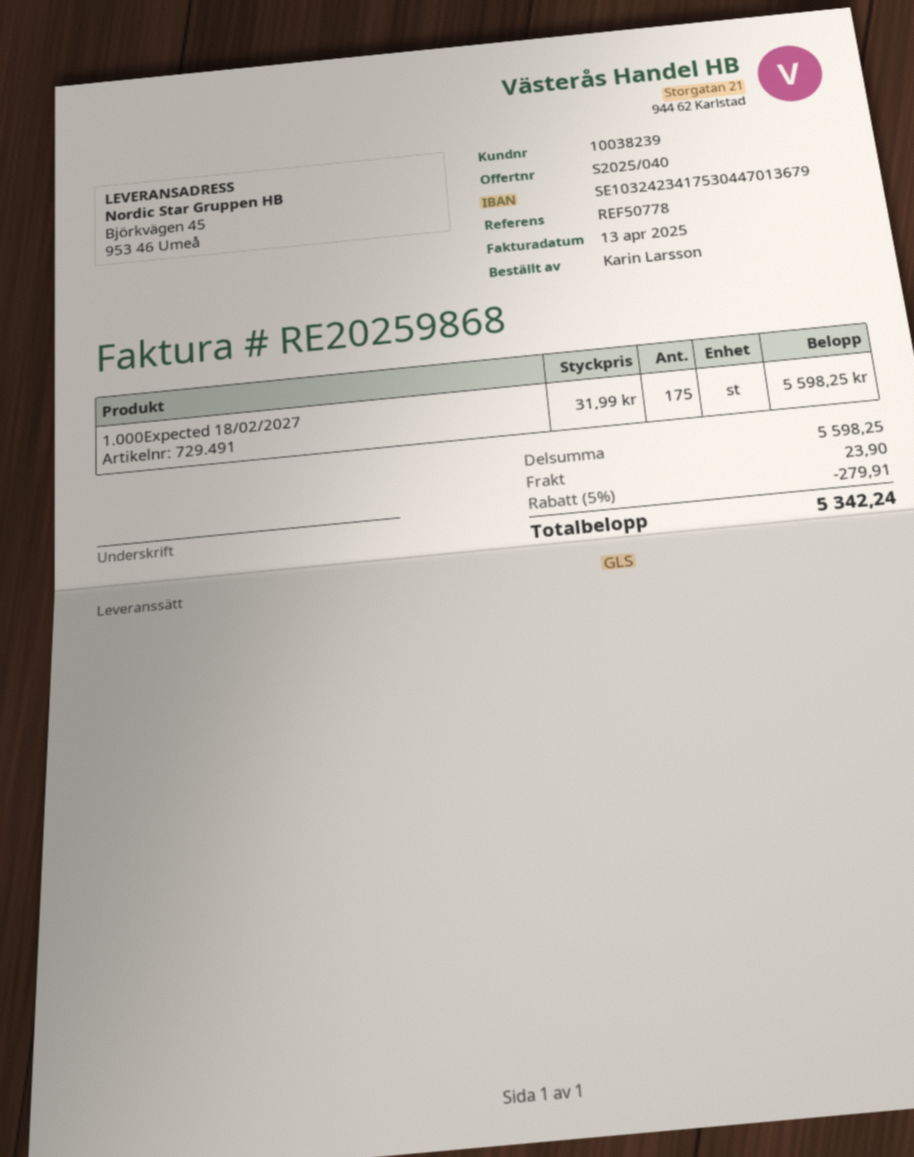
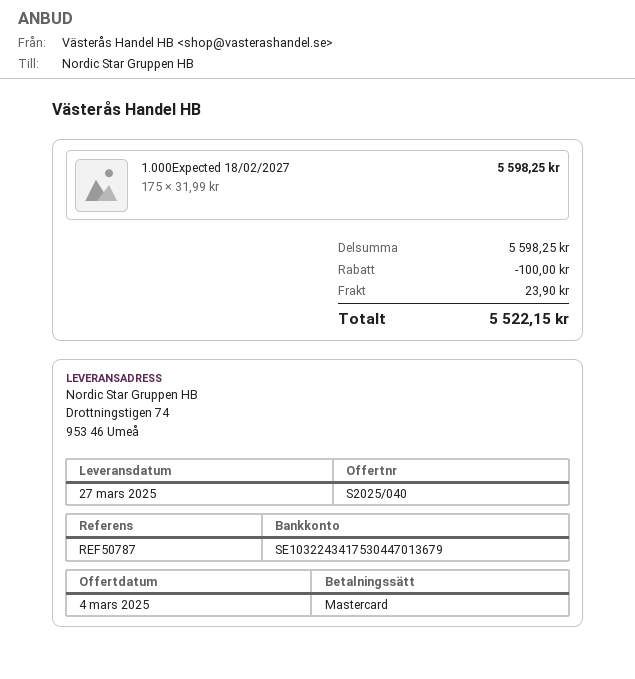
reference: REF50778 -> REF50787
bank account: SE1032423417530447013679 -> SE1032243417530447013679
ship to: Björkvägen 45, 953 46 Umeå -> Drottningstigen 74, 953 46 Umeå
discount: 279.91 -> 100.00
total: 5342.24 -> 5522.15

